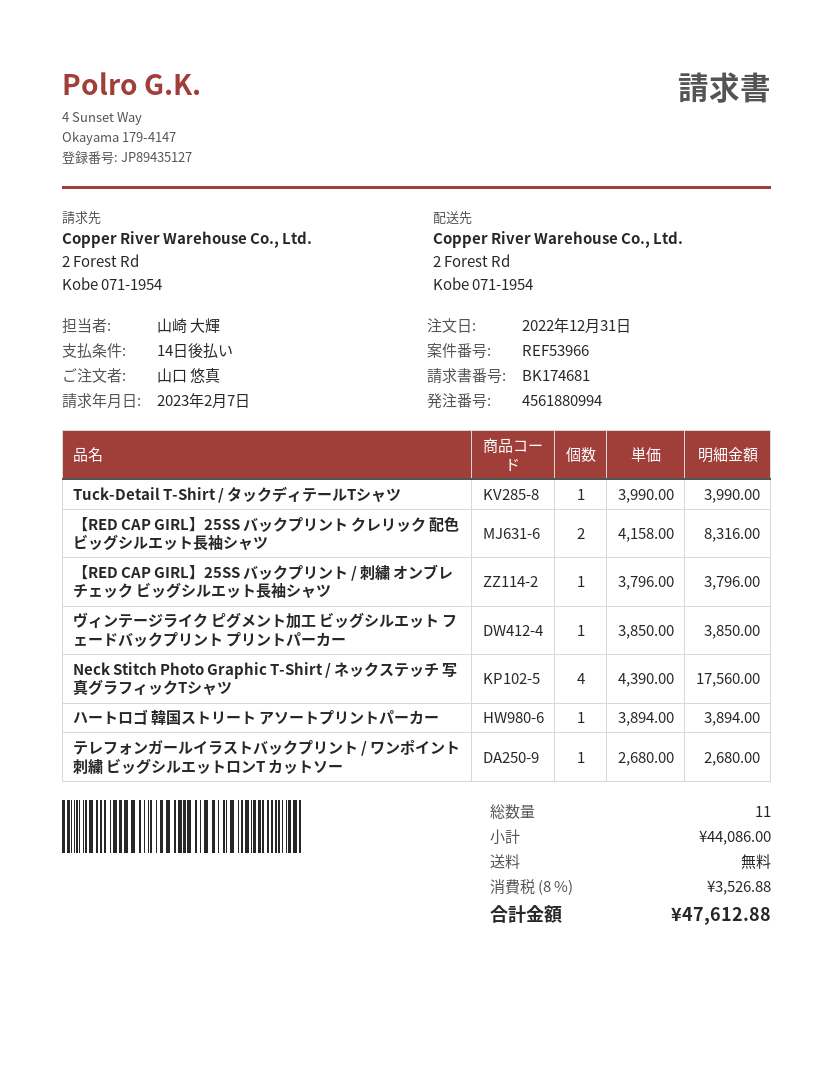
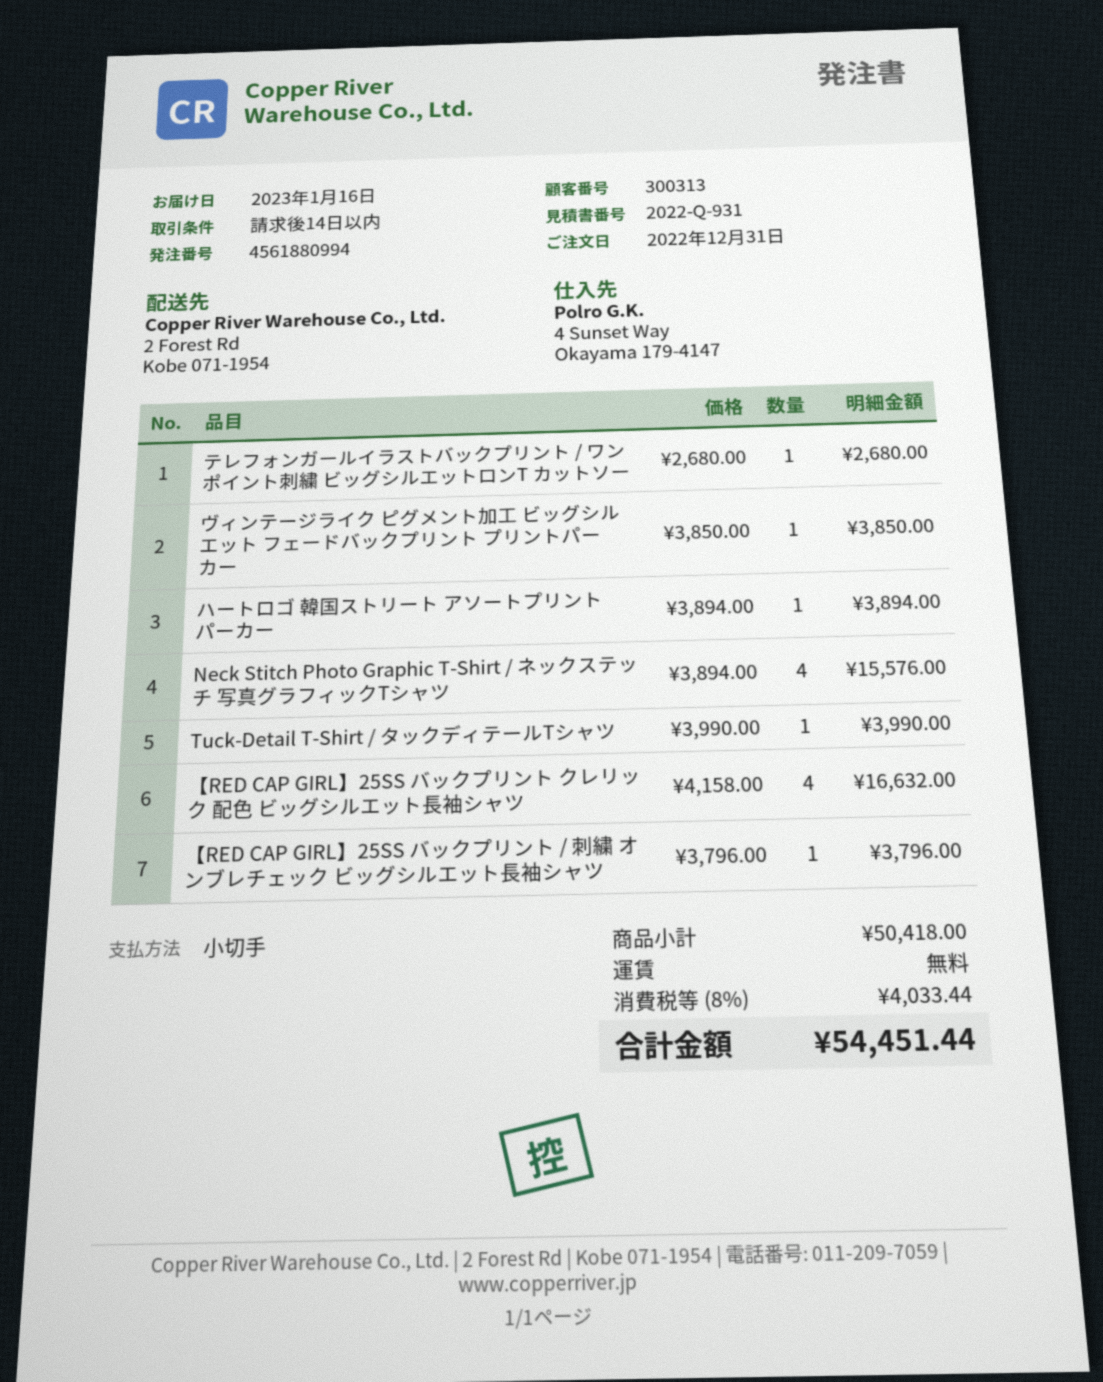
【RED CAP GIRL】25SS バックプリント クレリック 配色 ビッグシルエット長袖シャツ: 2 x 4158.00 = 8316.00 -> 4 x 4158.00 = 16632.00
Neck Stitch Photo Graphic T-Shirt / ネックステッチ 写真グラフィックTシャツ: 4 x 4390.00 = 17560.00 -> 4 x 3894.00 = 15576.00
subtotal: 44086.00 -> 50418.00
tax: 8% = 3526.88 -> 8% = 4033.44
total: 47612.88 -> 54451.44

